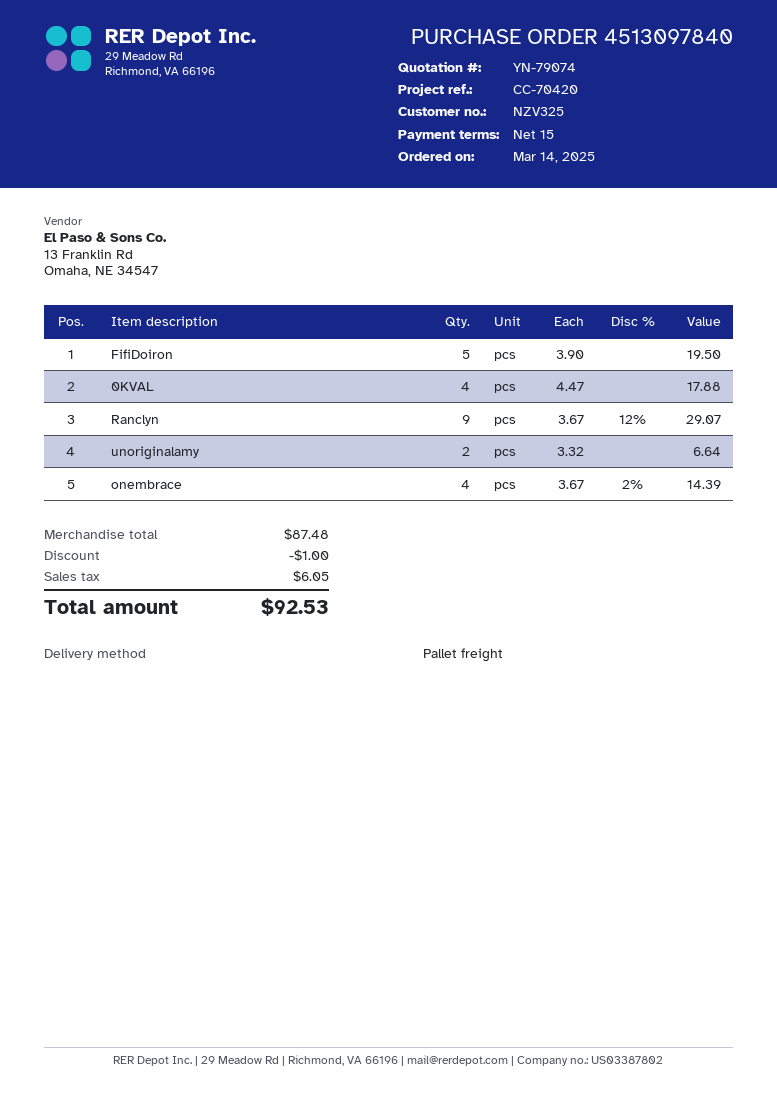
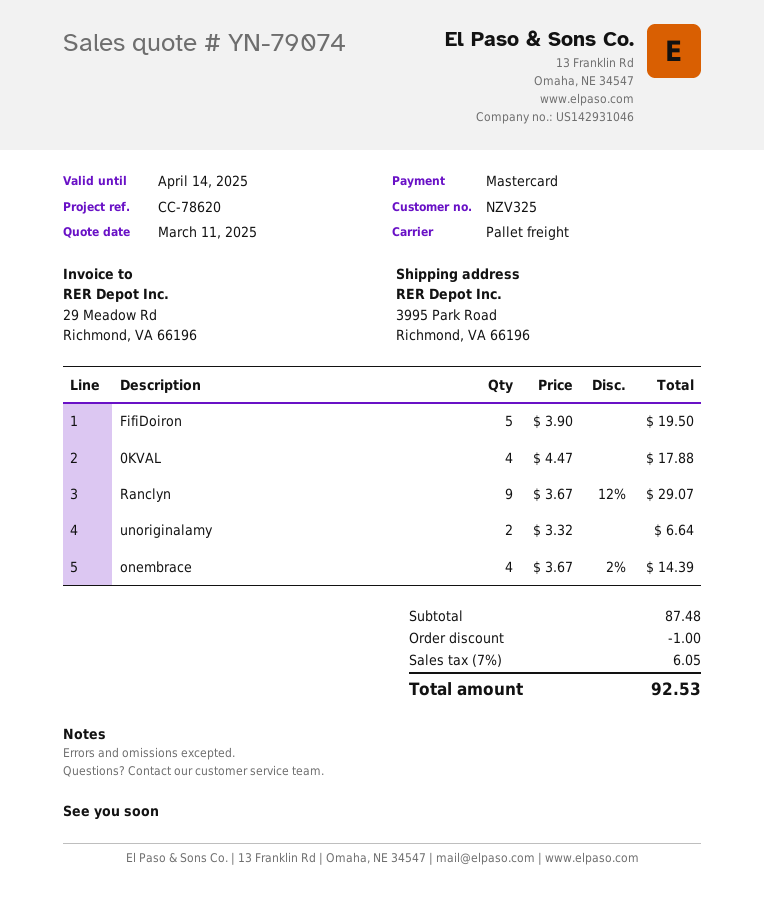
reference: CC-70420 -> CC-78620

